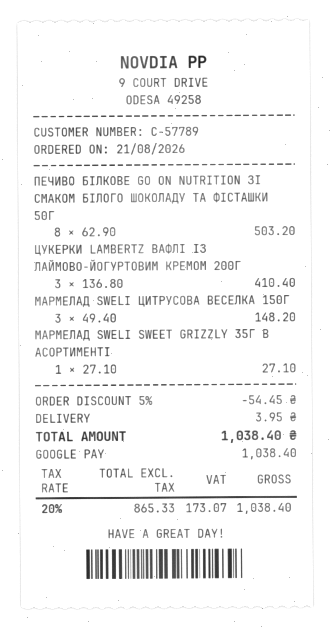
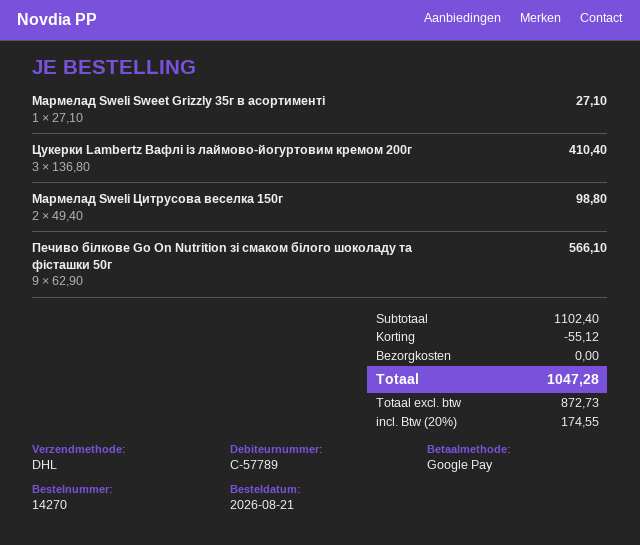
ПЕЧИВО БІЛКОВЕ GO ON NUTRITION ЗІ СМАКОМ БІЛОГО ШОКОЛАДУ ТА ФІСТАШКИ 50Г: 8 x 62.90 = 503.20 -> 9 x 62.90 = 566.10
МАРМЕЛАД SWELI ЦИТРУСОВА ВЕСЕЛКА 150Г: 3 x 49.40 = 148.20 -> 2 x 49.40 = 98.80
discount: 54.45 -> 55.12
shipping: 3.95 -> 0.00
net: 865.33 -> 872.73
tax: 20% = 173.07 -> 20% = 174.55
total: 1038.40 -> 1047.28

